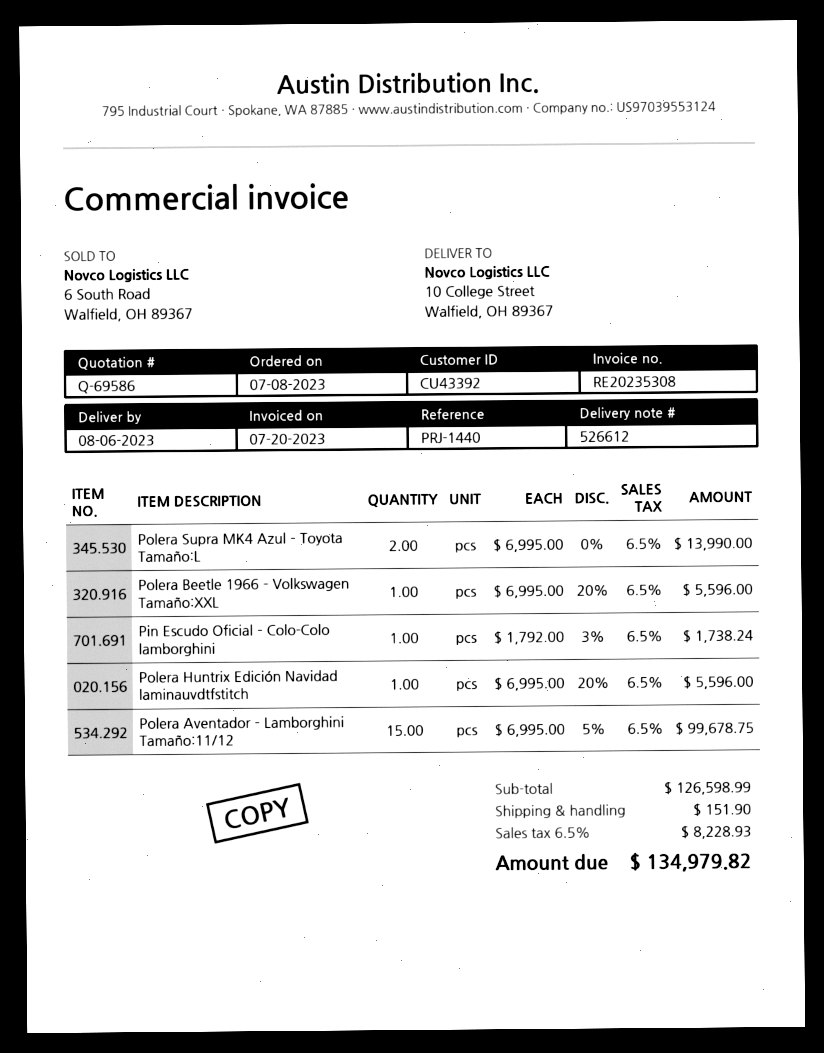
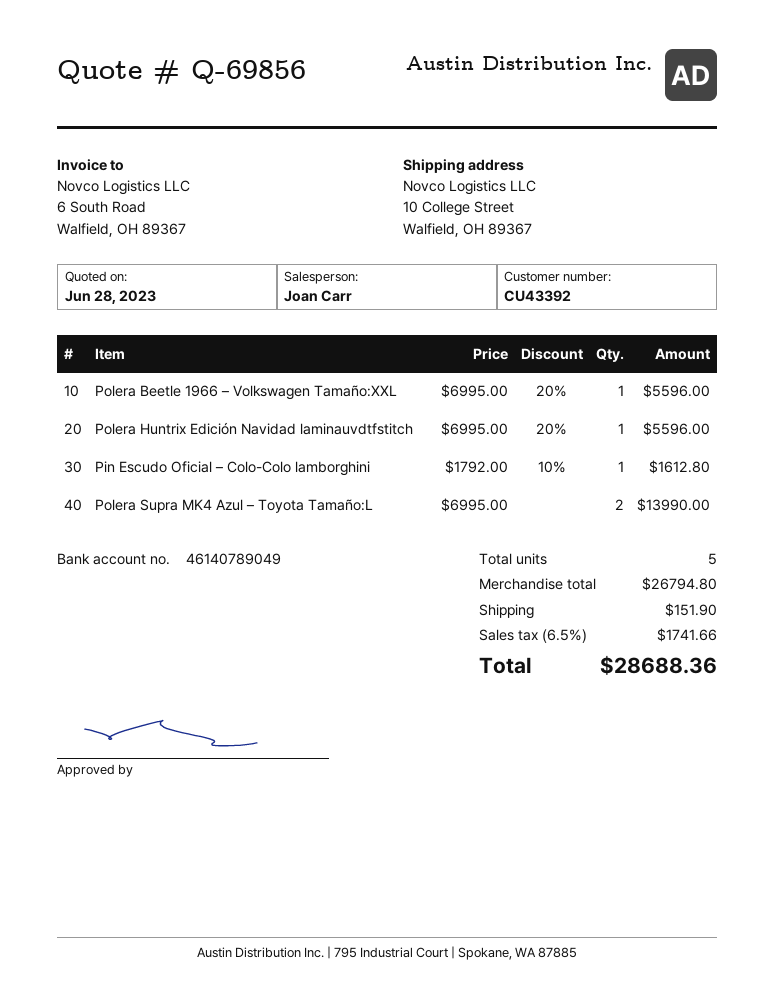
quote number: Q-69586 -> Q-69856
Pin Escudo Oficial – Colo-Colo lamborghini: 1 x 1792.00 - 3% = 1738.24 -> 1 x 1792.00 - 10% = 1612.80
Polera Aventador – Lamborghini Tamaño:11/12: 15 x 6995.00 - 5% = 99678.75 -> none
subtotal: 126598.99 -> 26794.80
tax: 6.5% = 8228.93 -> 6.5% = 1741.66
total: 134979.82 -> 28688.36

